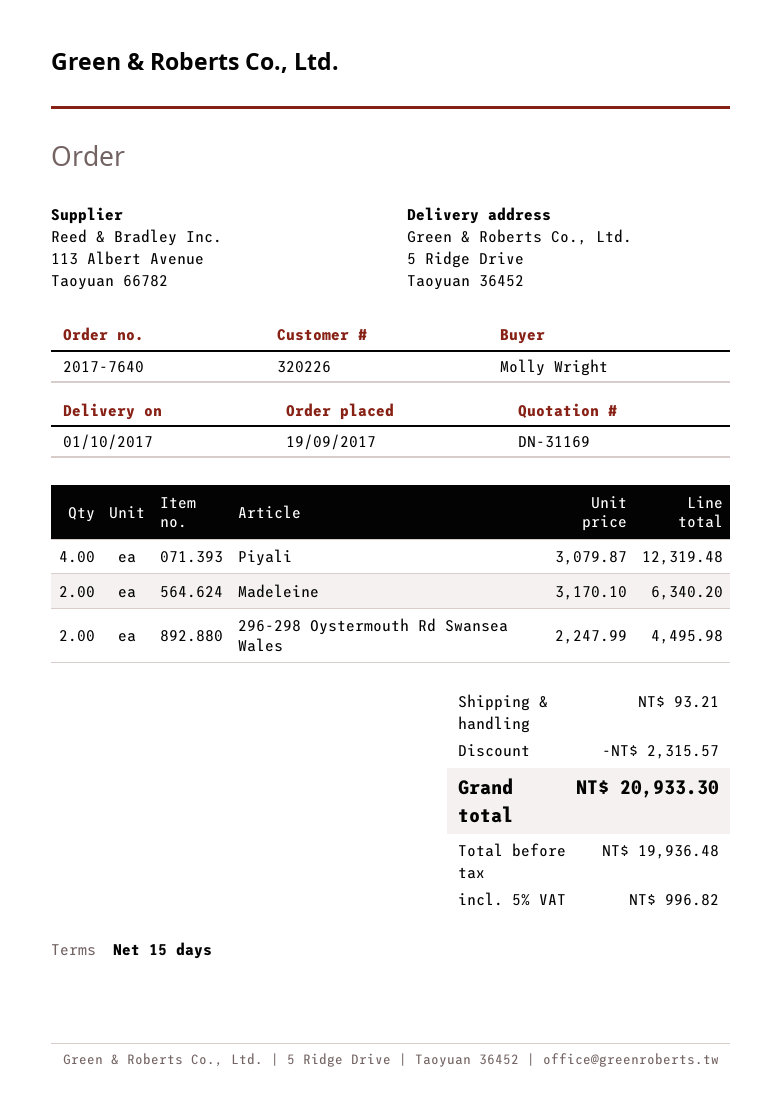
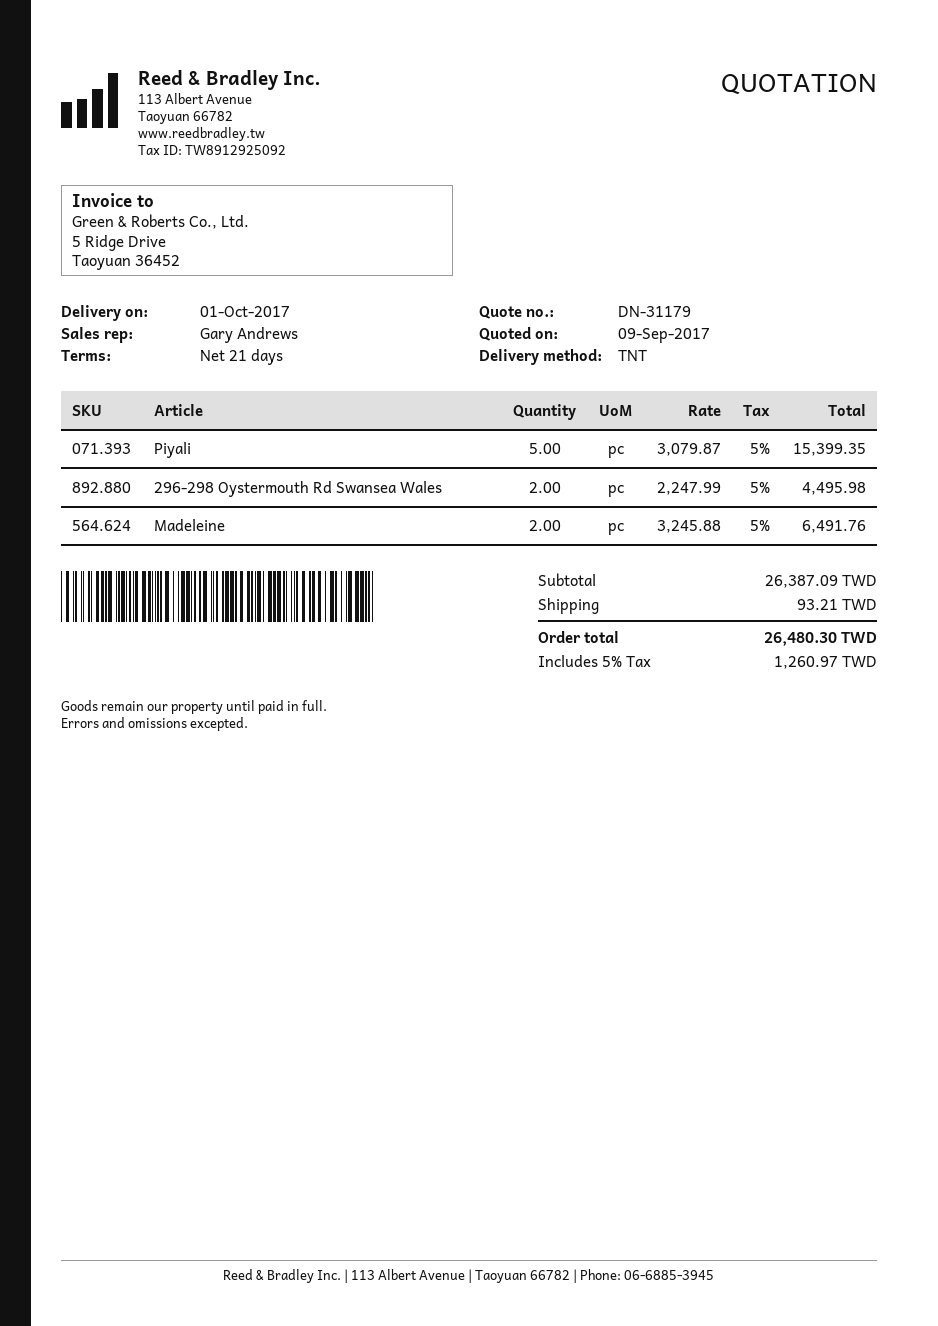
quote number: DN-31169 -> DN-31179
payment terms: 15 days -> 21 days
Piyali: 4 x 3079.87 = 12319.48 -> 5 x 3079.87 = 15399.35
Madeleine: 2 x 3170.10 = 6340.20 -> 2 x 3245.88 = 6491.76
discount: 2315.57 -> none
tax: 5% = 996.82 -> 5% = 1260.97
total: 20933.30 -> 26480.30

